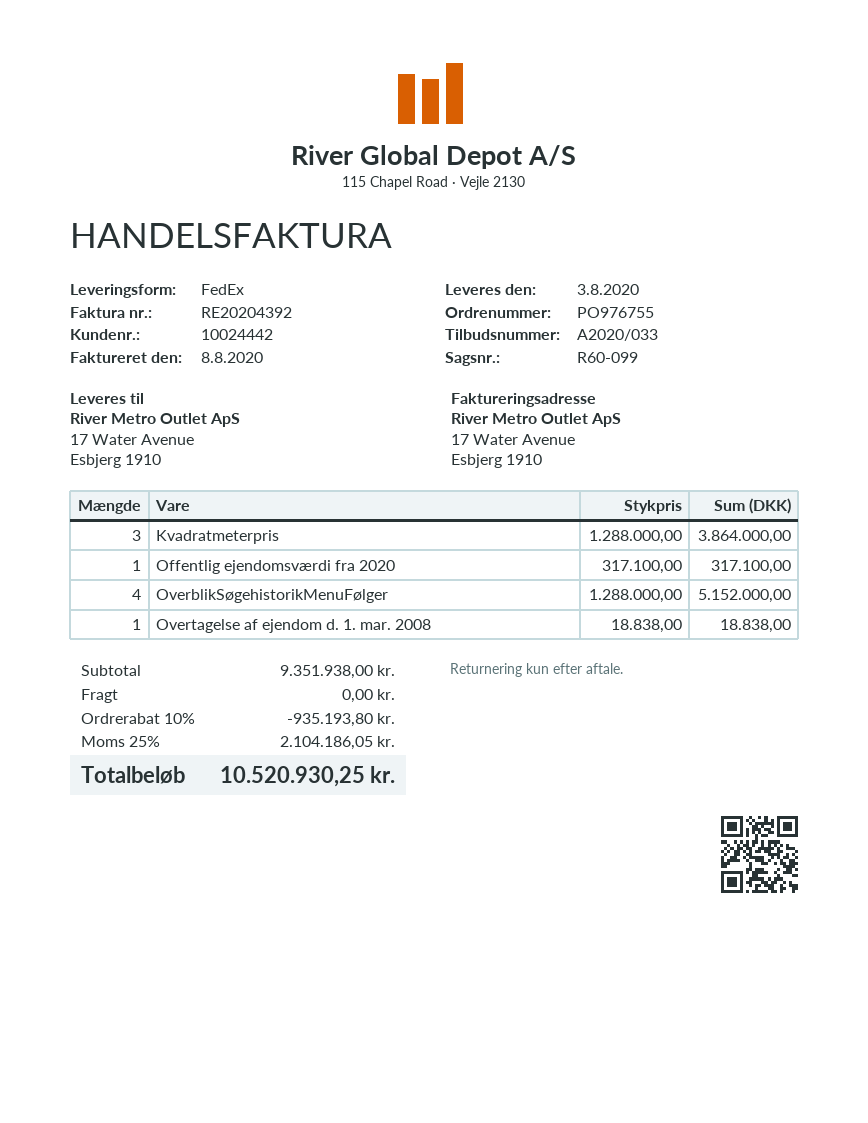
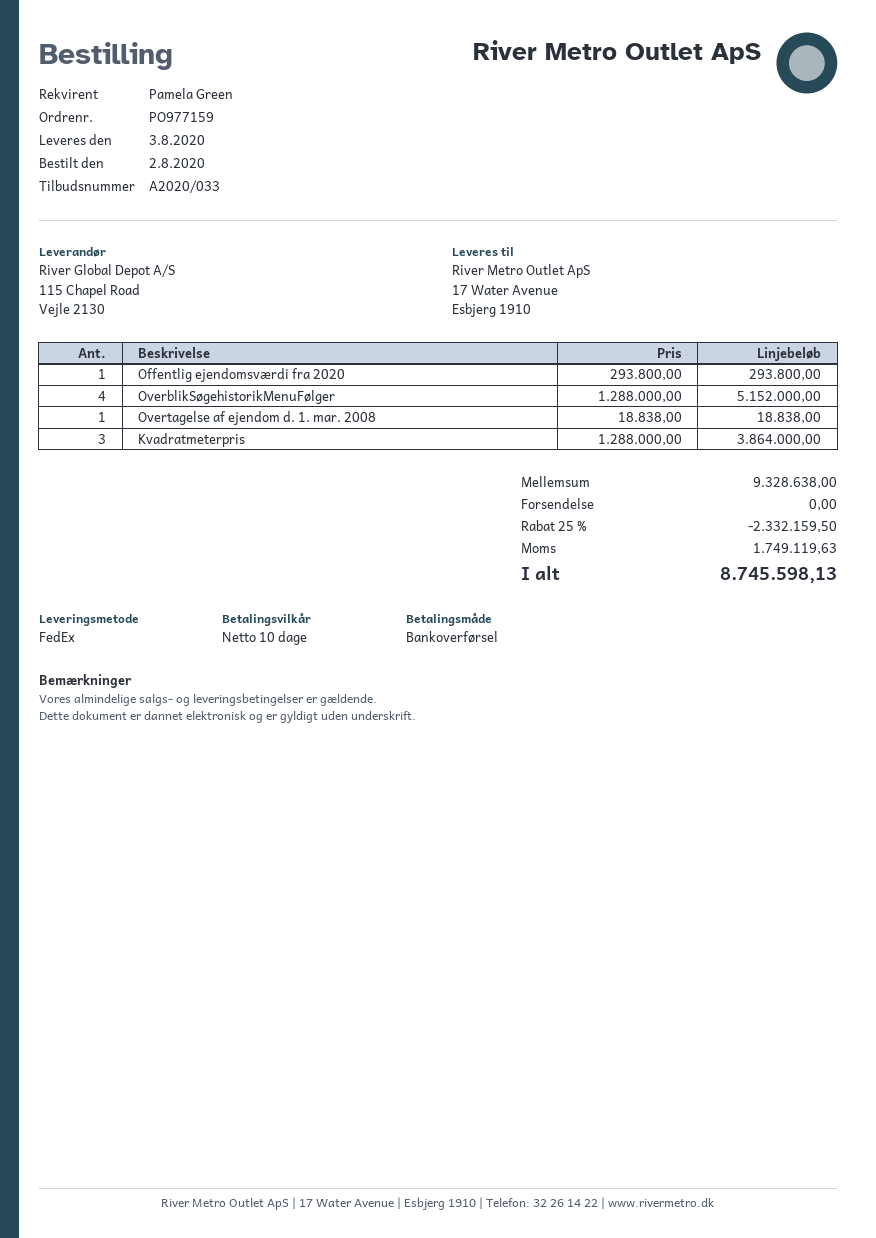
order number: PO976755 -> PO977159
Offentlig ejendomsværdi fra 2020: 1 x 317100.00 = 317100.00 -> 1 x 293800.00 = 293800.00
subtotal: 9351938.00 -> 9328638.00
discount: 10% = 935193.80 -> 25% = 2332159.50
tax: 2104186.05 -> 1749119.63
total: 10520930.25 -> 8745598.13

